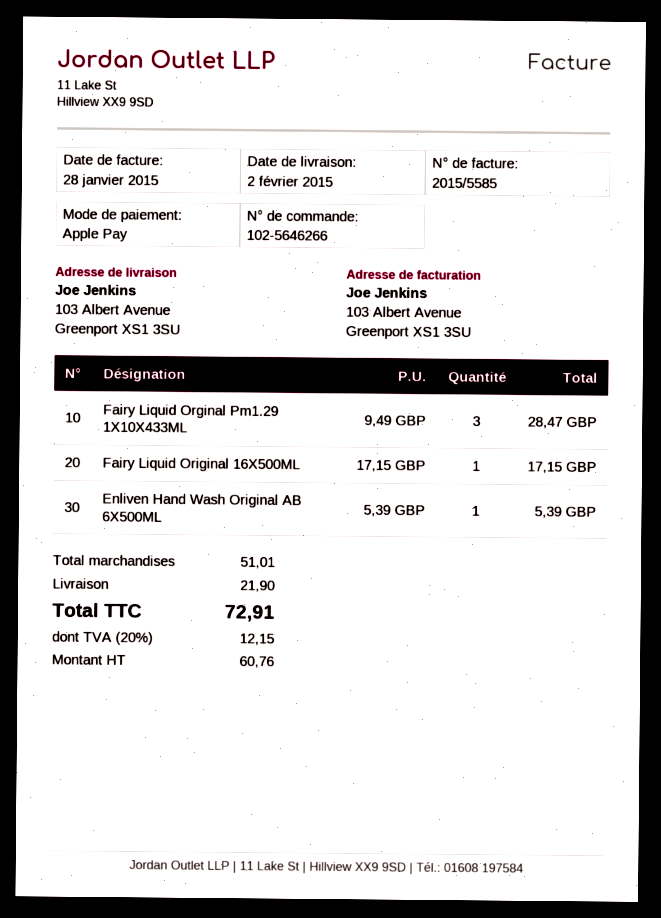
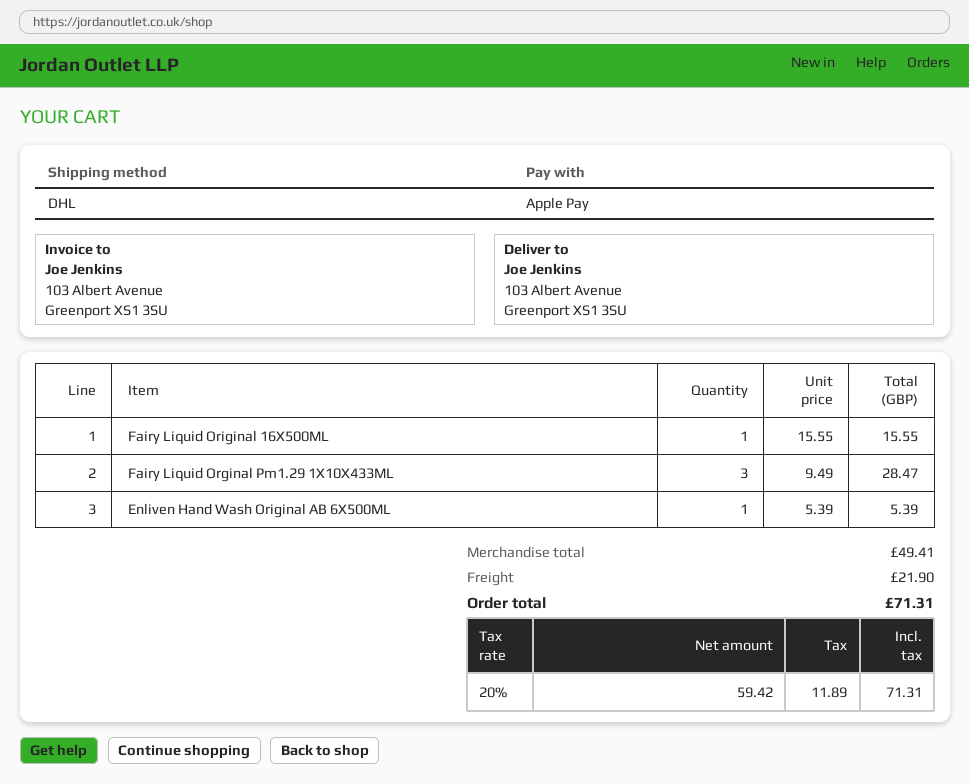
Fairy Liquid Original 16X500ML: 1 x 17.15 = 17.15 -> 1 x 15.55 = 15.55
subtotal: 51.01 -> 49.41
net: 60.76 -> 59.42
tax: 20% = 12.15 -> 20% = 11.89
total: 72.91 -> 71.31

